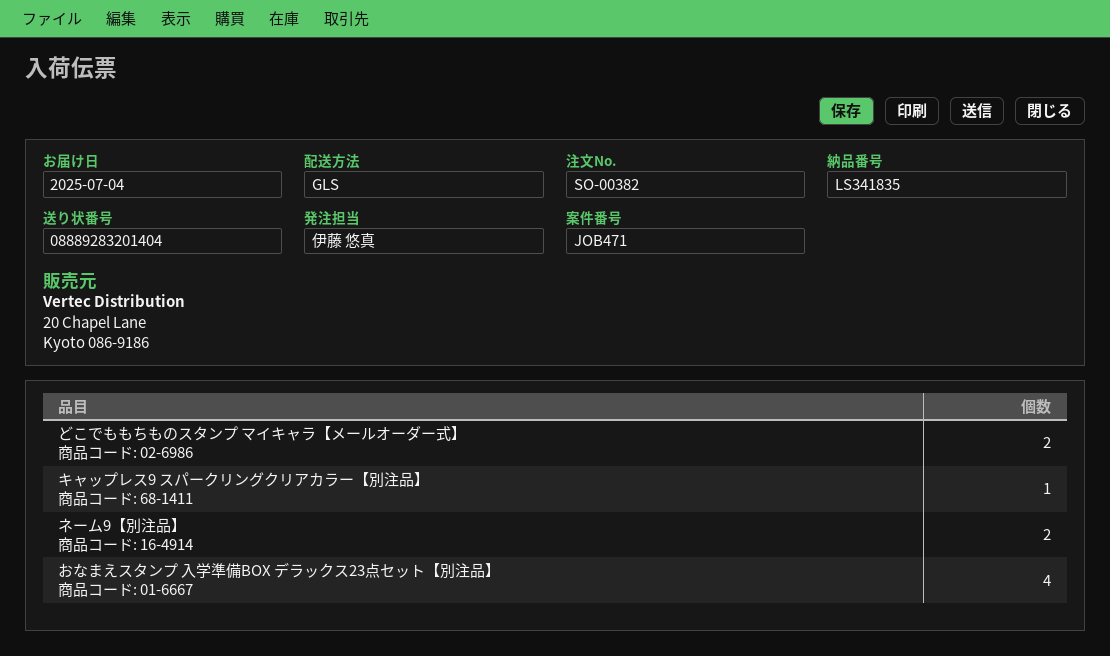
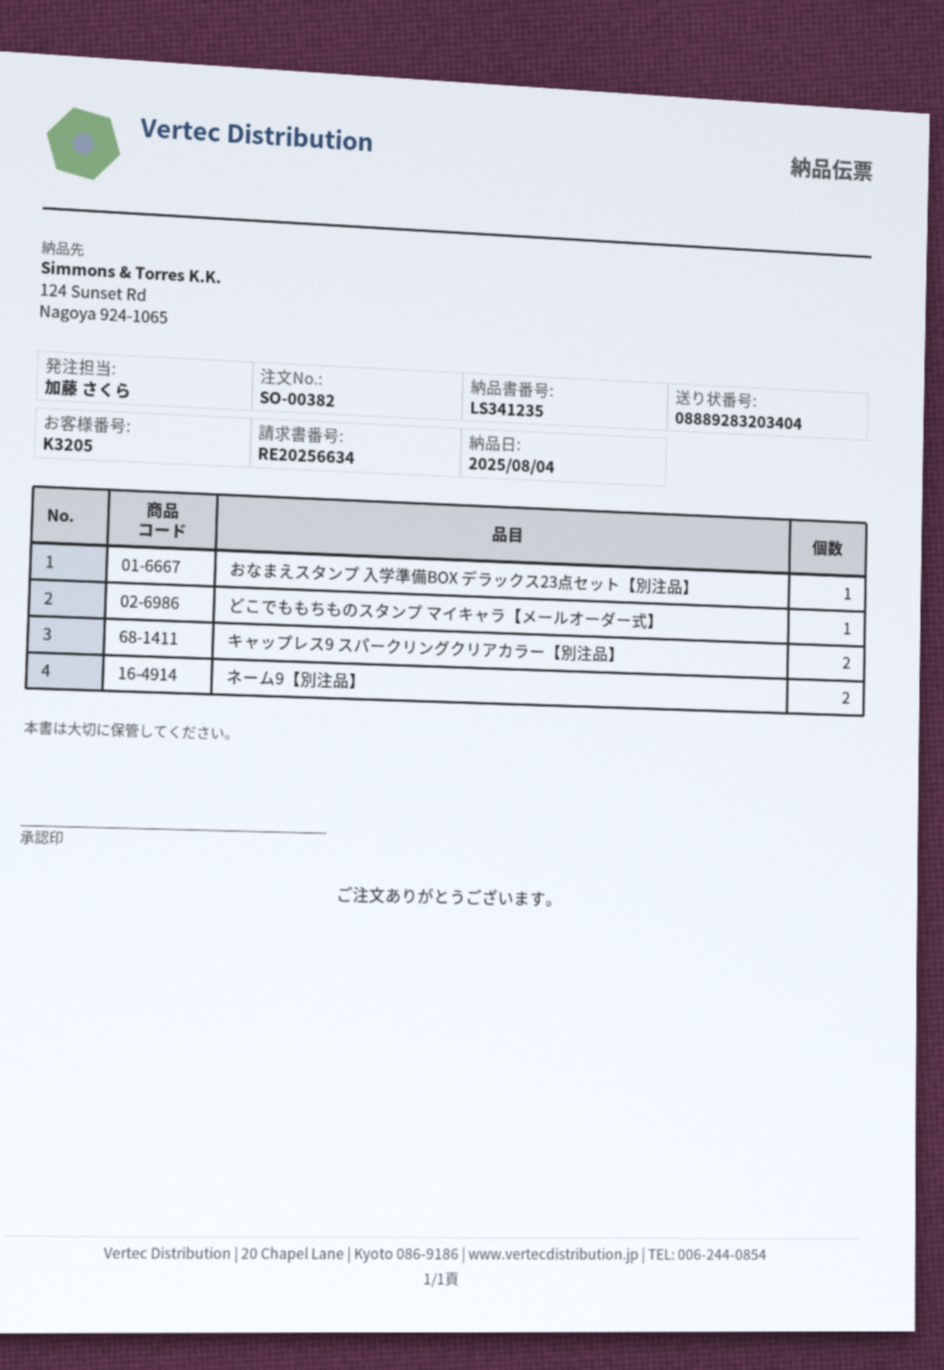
delivery note number: LS341835 -> LS341235
delivery date: 2025-07-04 -> 2025-08-04
ordered by: 伊藤 悠真 -> 加藤 さくら
tracking number: 08889283201404 -> 08889283203404
どこでももちものスタンプ マイキャラ【メールオーダー式】: 2 -> 1
キャップレス9 スパークリングクリアカラー【別注品】: 1 -> 2
おなまえスタンプ 入学準備BOX デラックス23点セット【別注品】: 4 -> 1

